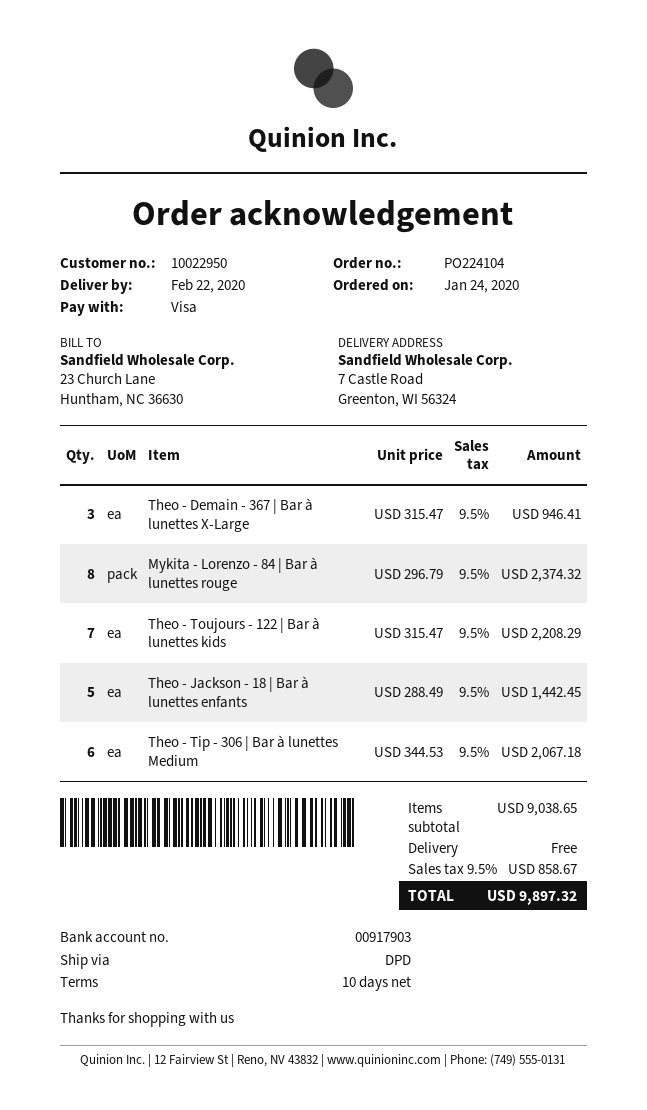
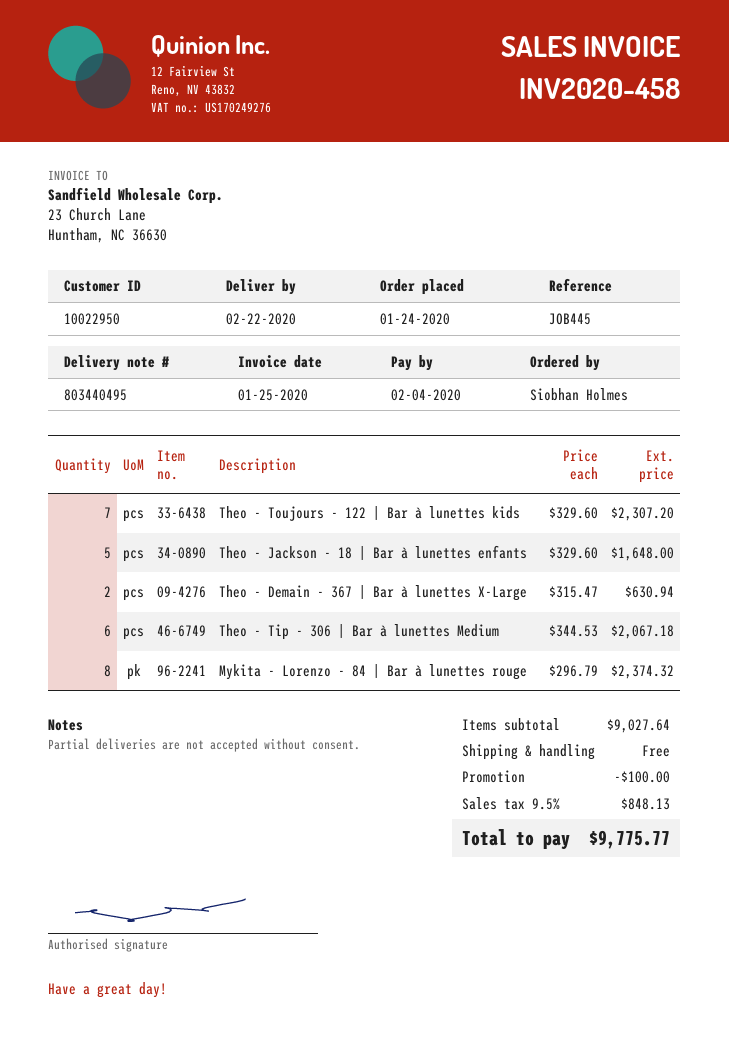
Theo - Demain - 367 | Bar à lunettes X-Large: 3 x 315.47 = 946.41 -> 2 x 315.47 = 630.94
Theo - Toujours - 122 | Bar à lunettes kids: 7 x 315.47 = 2208.29 -> 7 x 329.60 = 2307.20
Theo - Jackson - 18 | Bar à lunettes enfants: 5 x 288.49 = 1442.45 -> 5 x 329.60 = 1648.00
subtotal: 9038.65 -> 9027.64
discount: none -> 100.00
tax: 9.5% = 858.67 -> 9.5% = 848.13
total: 9897.32 -> 9775.77

